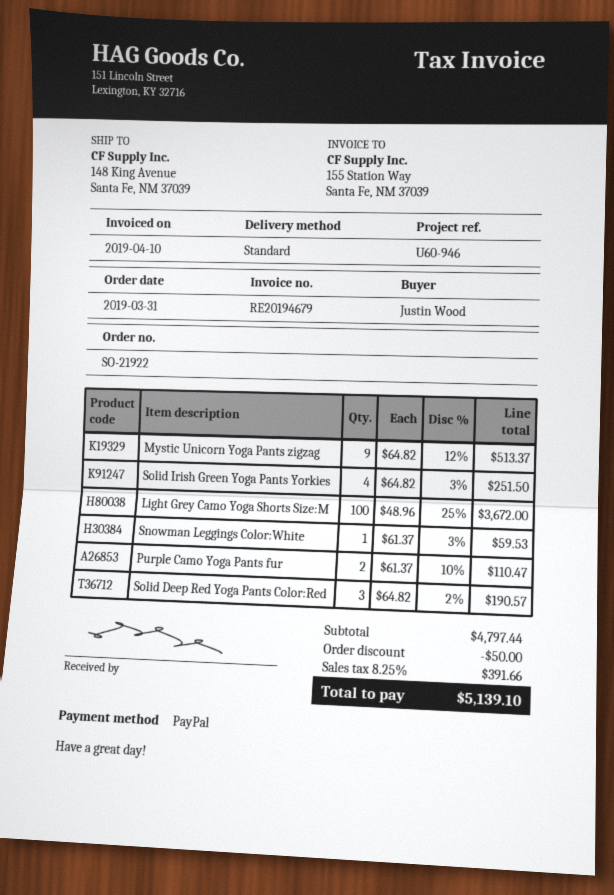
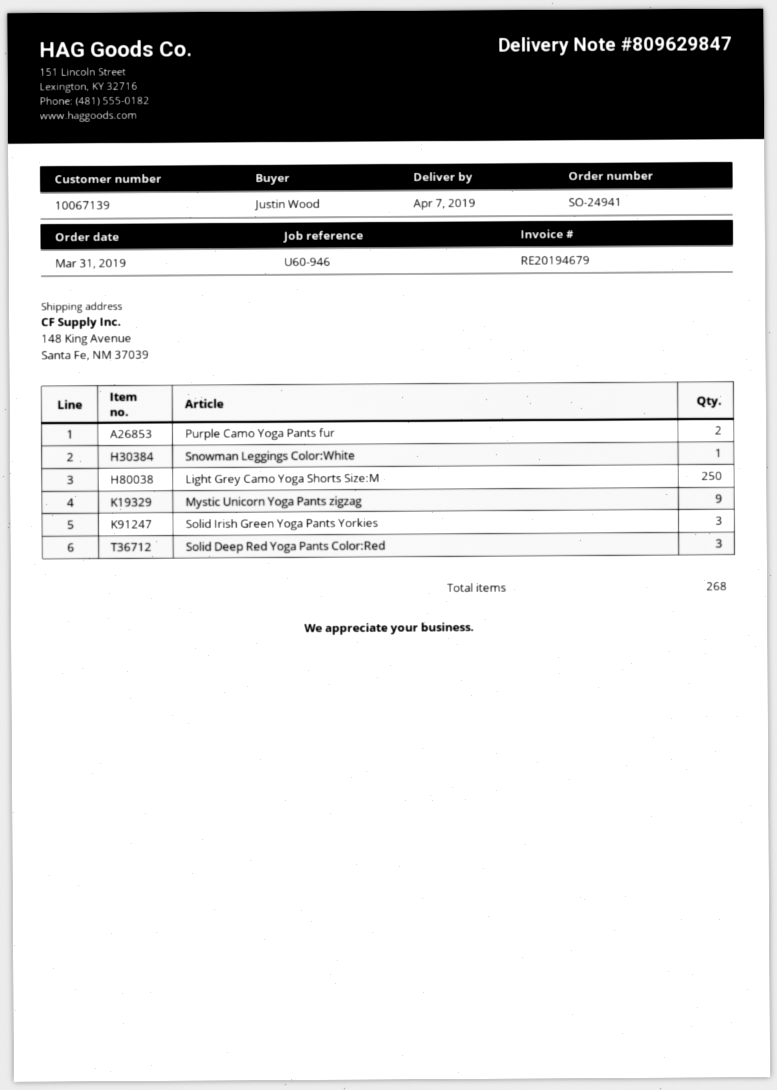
order number: SO-21922 -> SO-24941
Solid Irish Green Yoga Pants Yorkies: 4 -> 3
Light Grey Camo Yoga Shorts Size:M: 100 -> 250

